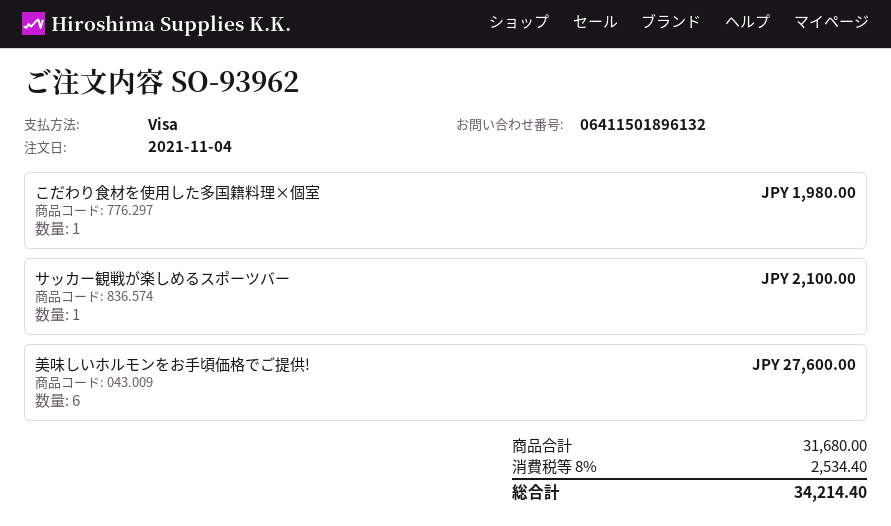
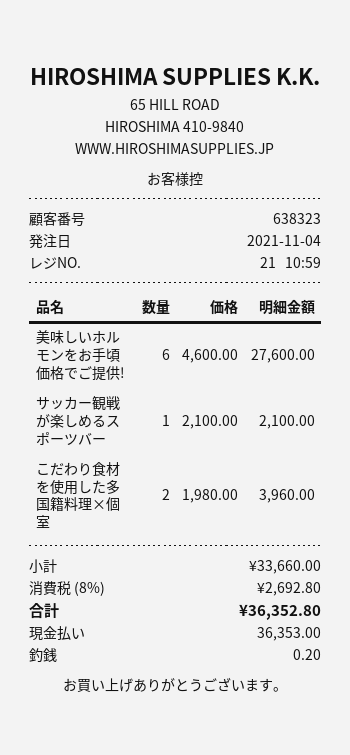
payment method: Visa -> cash
こだわり食材を使用した多国籍料理×個室: 1 for 1980.00 -> 2 for 3960.00
subtotal: 31680.00 -> 33660.00
tax: 8% = 2534.40 -> 8% = 2692.80
total: 34214.40 -> 36352.80

